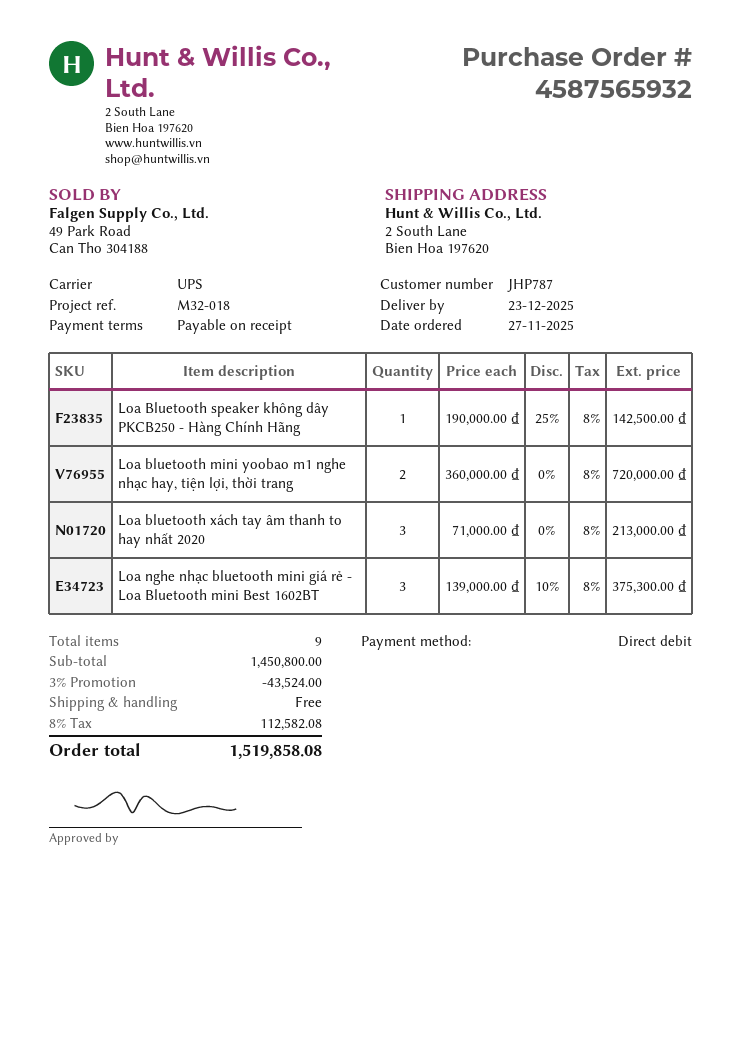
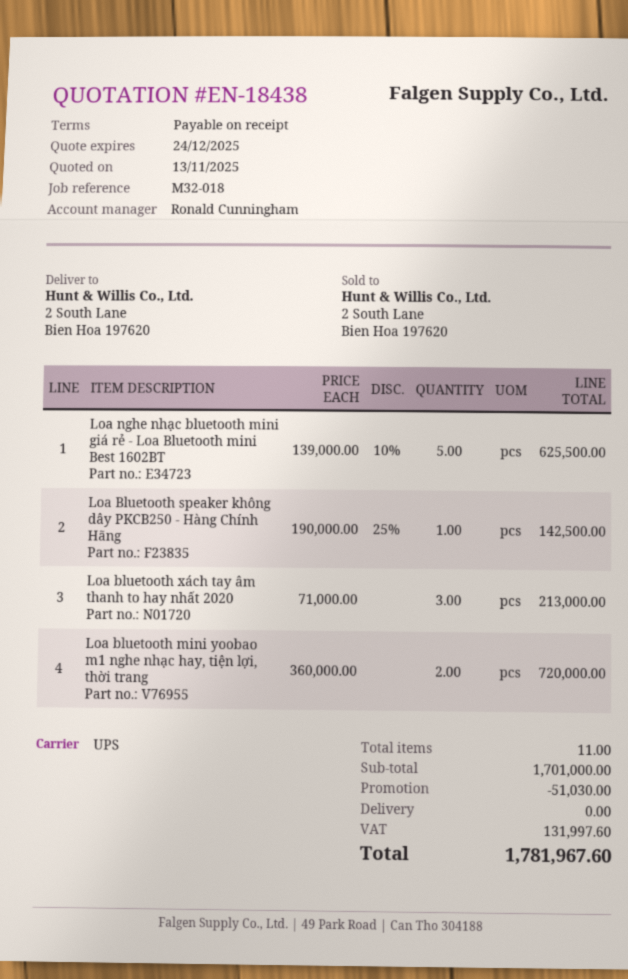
Loa nghe nhạc bluetooth mini giá rẻ - Loa Bluetooth mini Best 1602BT: 3 x 139000.00 - 10% = 375300.00 -> 5 x 139000.00 - 10% = 625500.00
total quantity: 9 -> 11
subtotal: 1450800.00 -> 1701000.00
discount: 43524.00 -> 51030.00
tax: 112582.08 -> 131997.60
total: 1519858.08 -> 1781967.60

